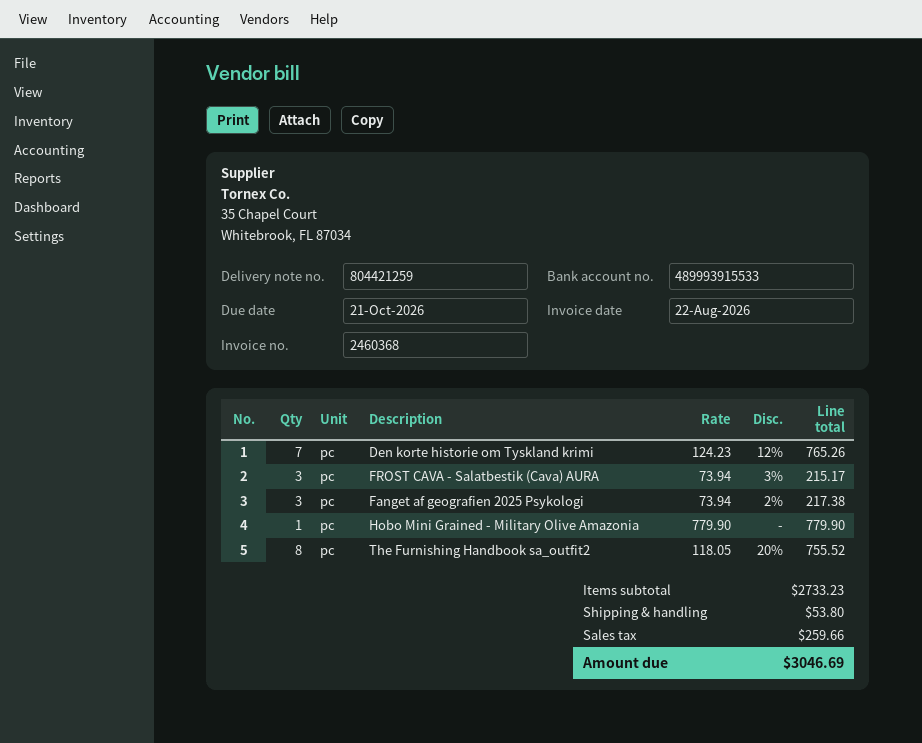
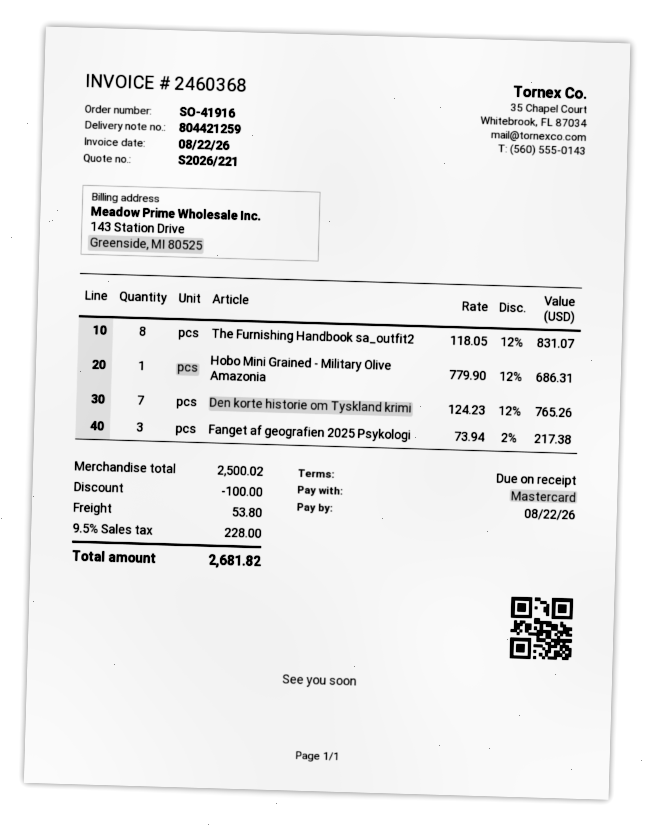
due date: 2026-10-21 -> 2026-08-22
FROST CAVA - Salatbestik (Cava) AURA: 3 x 73.94 - 3% = 215.17 -> none
Hobo Mini Grained - Military Olive Amazonia: 1 x 779.90 = 779.90 -> 1 x 779.90 - 12% = 686.31
The Furnishing Handbook sa_outfit2: 8 x 118.05 - 20% = 755.52 -> 8 x 118.05 - 12% = 831.07
subtotal: 2733.23 -> 2500.02
discount: none -> 100.00
tax: 259.66 -> 228.00
total: 3046.69 -> 2681.82

